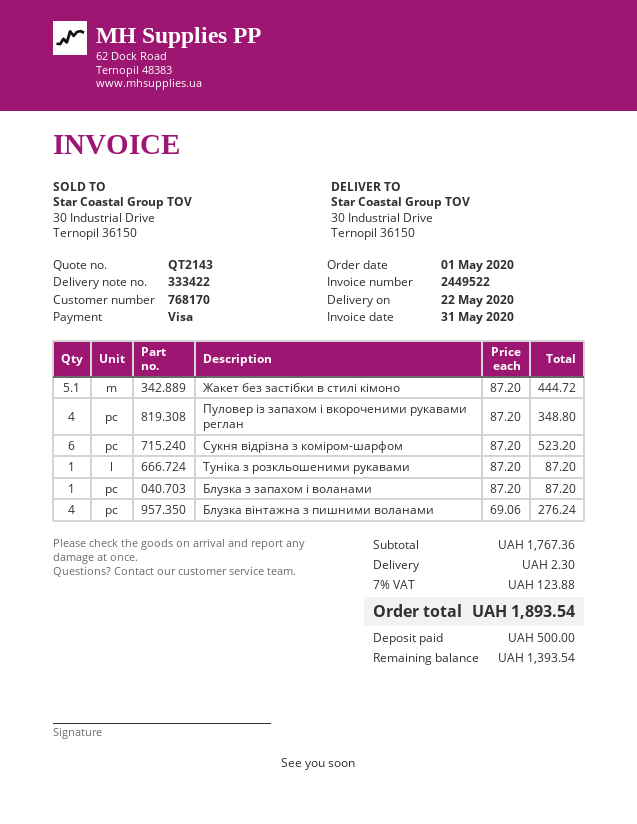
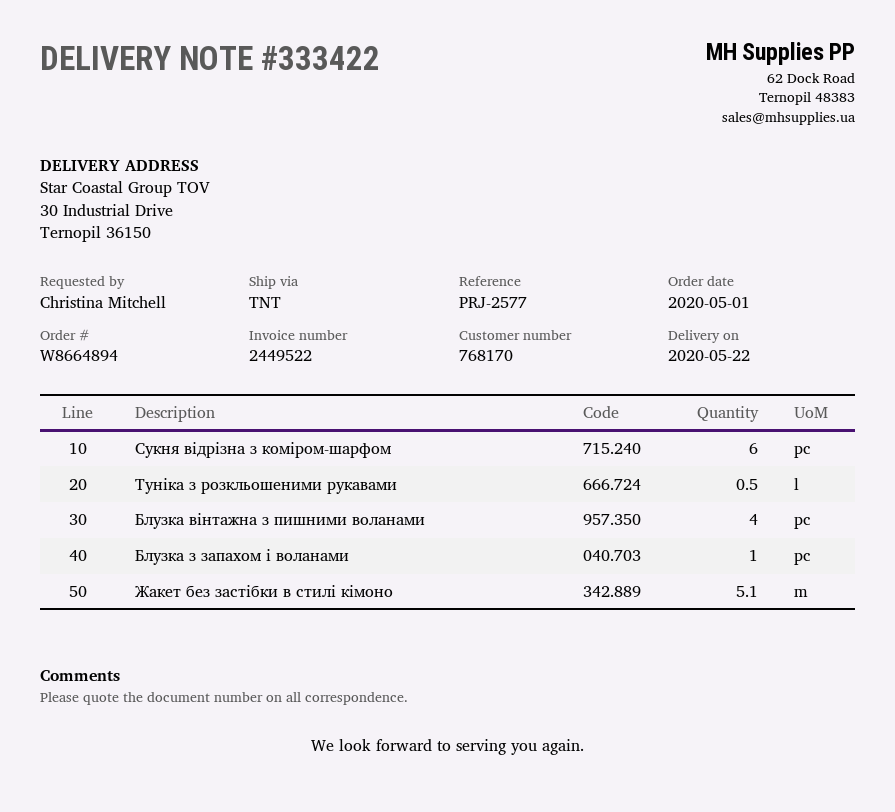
Пуловер із запахом і вкороченими рукавами реглан: 4 -> none
Туніка з розкльошеними рукавами: 1 -> 0.5

